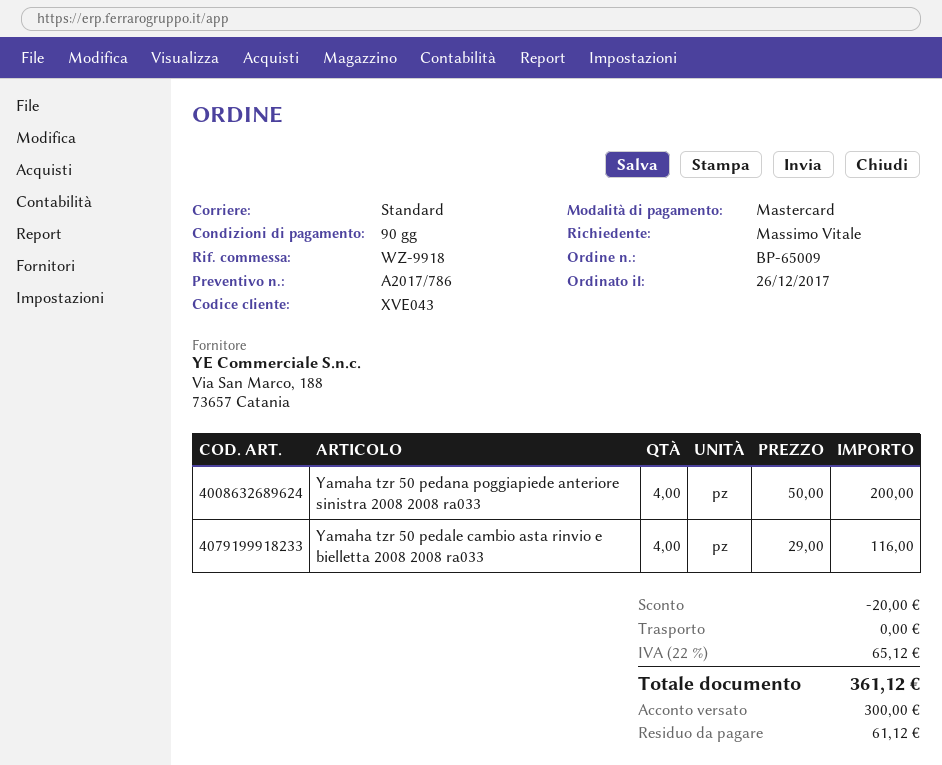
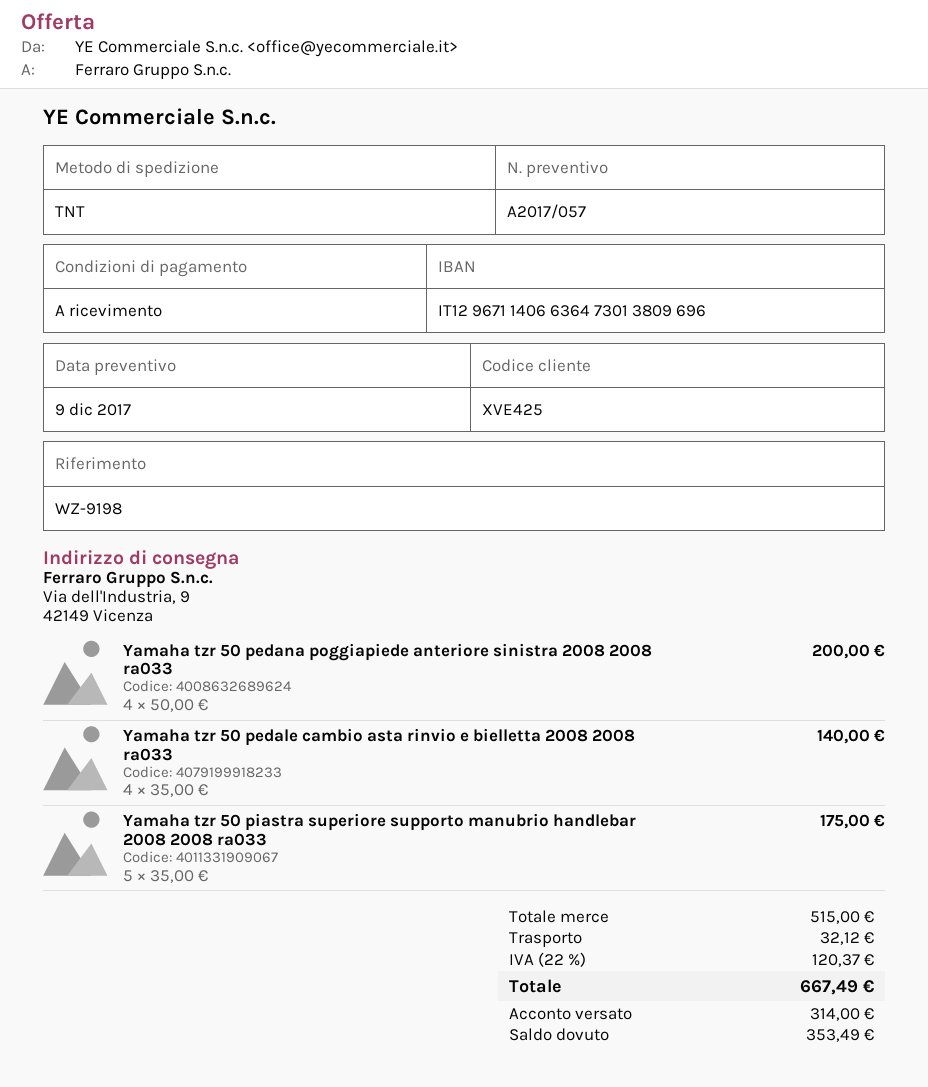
quote number: A2017/786 -> A2017/057
payment terms: 90 days -> on receipt
customer number: XVE043 -> XVE425
reference: WZ-9918 -> WZ-9198
shipping method: standard -> TNT
Yamaha tzr 50 pedale cambio asta rinvio e bielletta 2008 2008 ra033: 4 x 29.00 = 116.00 -> 4 x 35.00 = 140.00
Yamaha tzr 50 piastra superiore supporto manubrio handlebar 2008 2008 ra033: none -> 5 x 35.00 = 175.00
discount: 20.00 -> none
shipping: 0.00 -> 32.12
tax: 22% = 65.12 -> 22% = 120.37
total: 361.12 -> 667.49
deposit: 300.00 -> 314.00
balance: 61.12 -> 353.49

